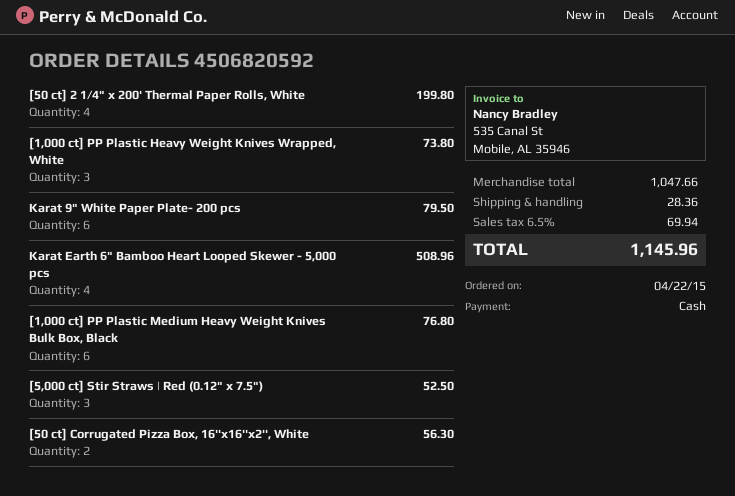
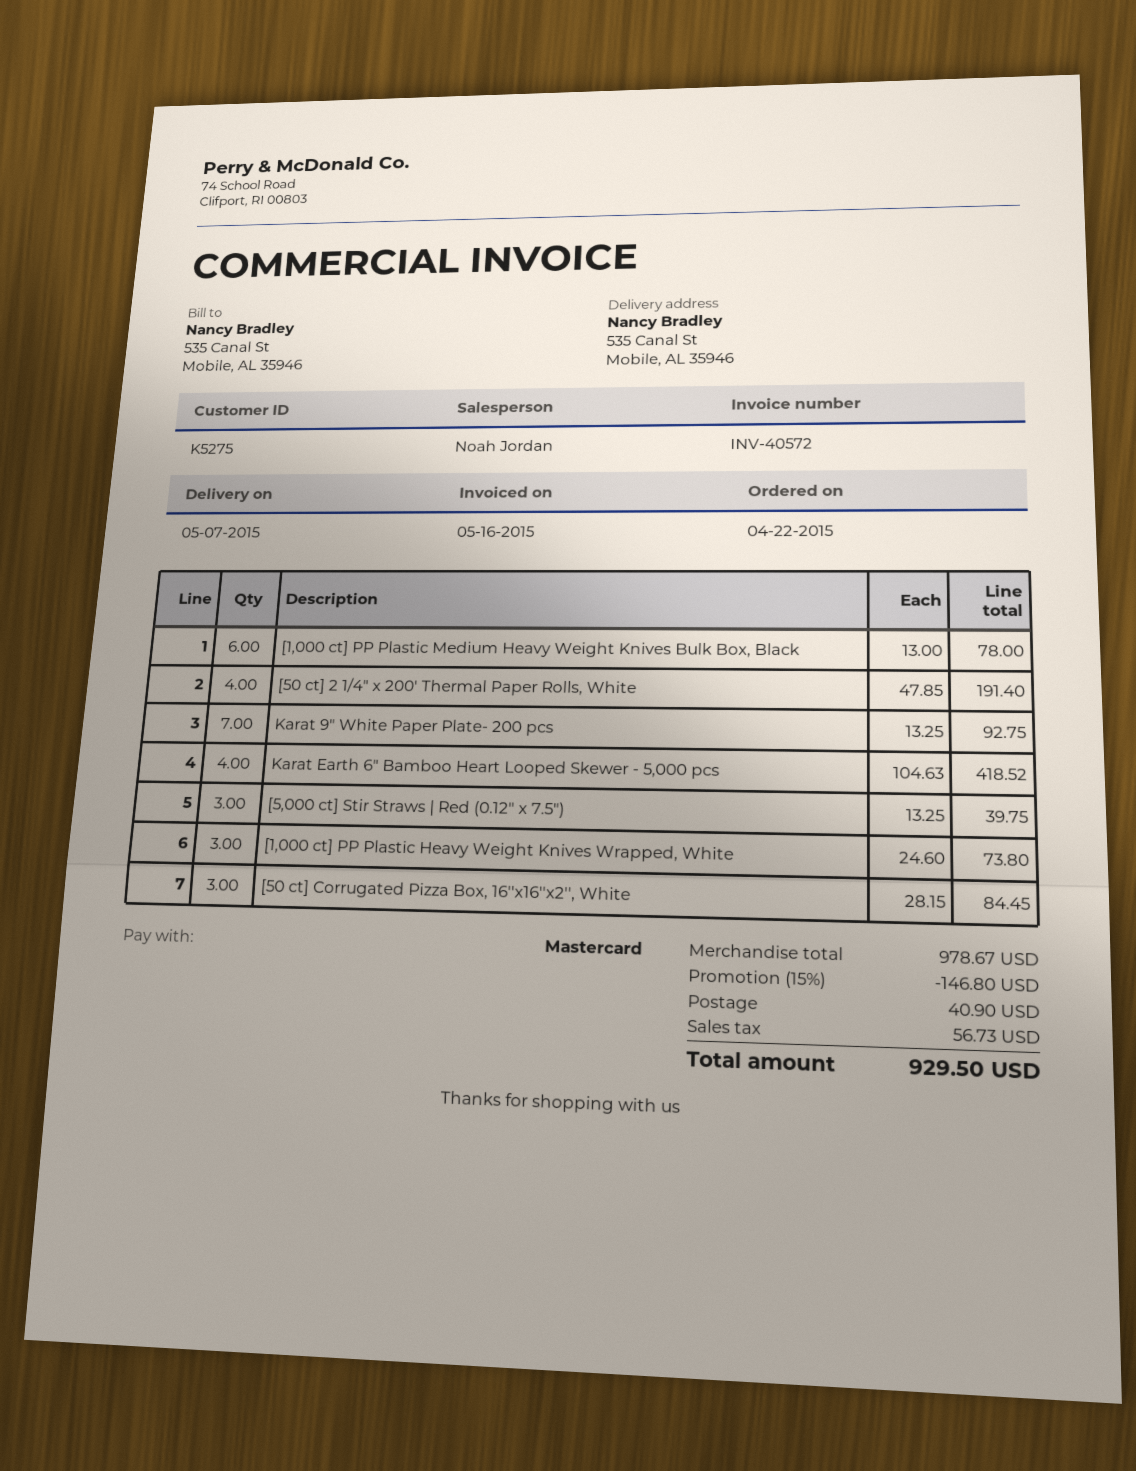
payment method: cash -> Mastercard
[50 ct] 2 1/4" x 200' Thermal Paper Rolls, White: 4 for 199.80 -> 4 for 191.40
Karat 9" White Paper Plate- 200 pcs: 6 for 79.50 -> 7 for 92.75
Karat Earth 6" Bamboo Heart Looped Skewer - 5,000 pcs: 4 for 508.96 -> 4 for 418.52
[1,000 ct] PP Plastic Medium Heavy Weight Knives Bulk Box, Black: 6 for 76.80 -> 6 for 78.00
[5,000 ct] Stir Straws | Red (0.12" x 7.5"): 3 for 52.50 -> 3 for 39.75
[50 ct] Corrugated Pizza Box, 16''x16''x2'', White: 2 for 56.30 -> 3 for 84.45
subtotal: 1047.66 -> 978.67
discount: none -> 15% = 146.80
shipping: 28.36 -> 40.90
tax: 69.94 -> 56.73
total: 1145.96 -> 929.50

